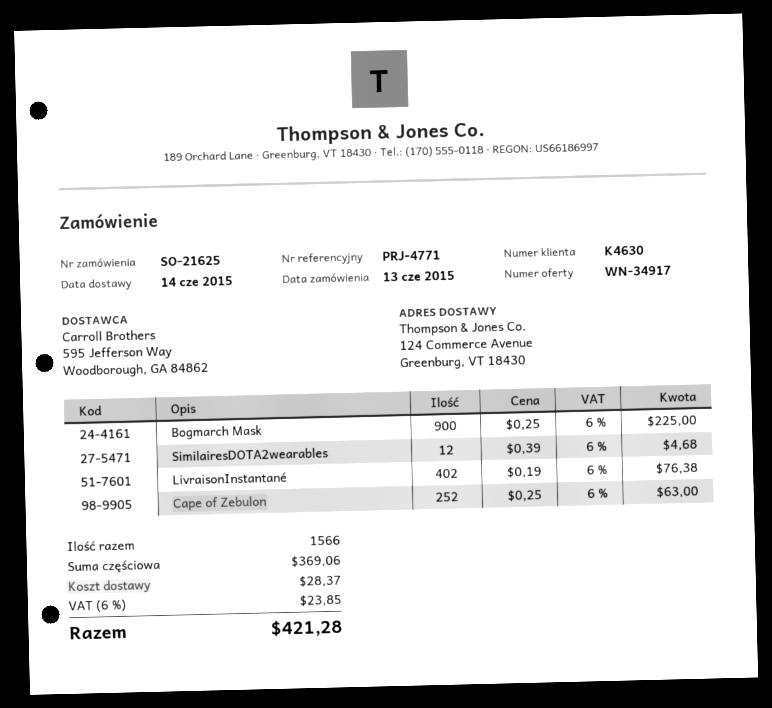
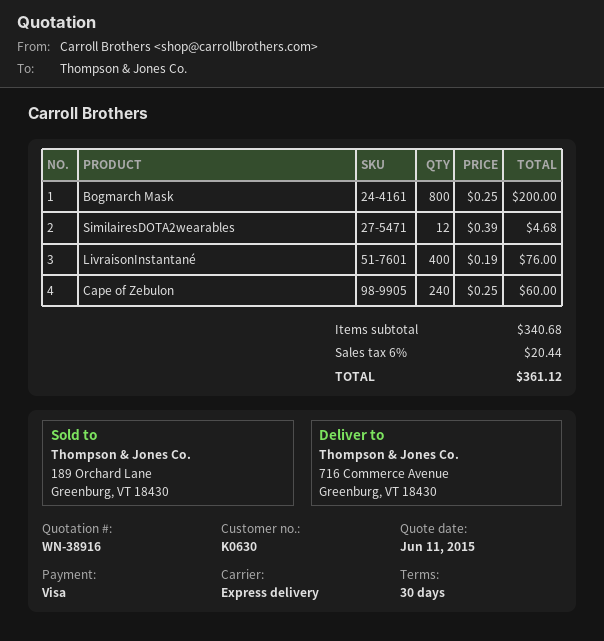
quote number: WN-34917 -> WN-38916
customer number: K4630 -> K0630
ship to: 124 Commerce Avenue, Greenburg, VT 18430 -> 716 Commerce Avenue, Greenburg, VT 18430
Bogmarch Mask: 900 x 0.25 = 225.00 -> 800 x 0.25 = 200.00
LivraisonInstantané: 402 x 0.19 = 76.38 -> 400 x 0.19 = 76.00
Cape of Zebulon: 252 x 0.25 = 63.00 -> 240 x 0.25 = 60.00
subtotal: 369.06 -> 340.68
shipping: 28.37 -> none
tax: 6% = 23.85 -> 6% = 20.44
total: 421.28 -> 361.12

